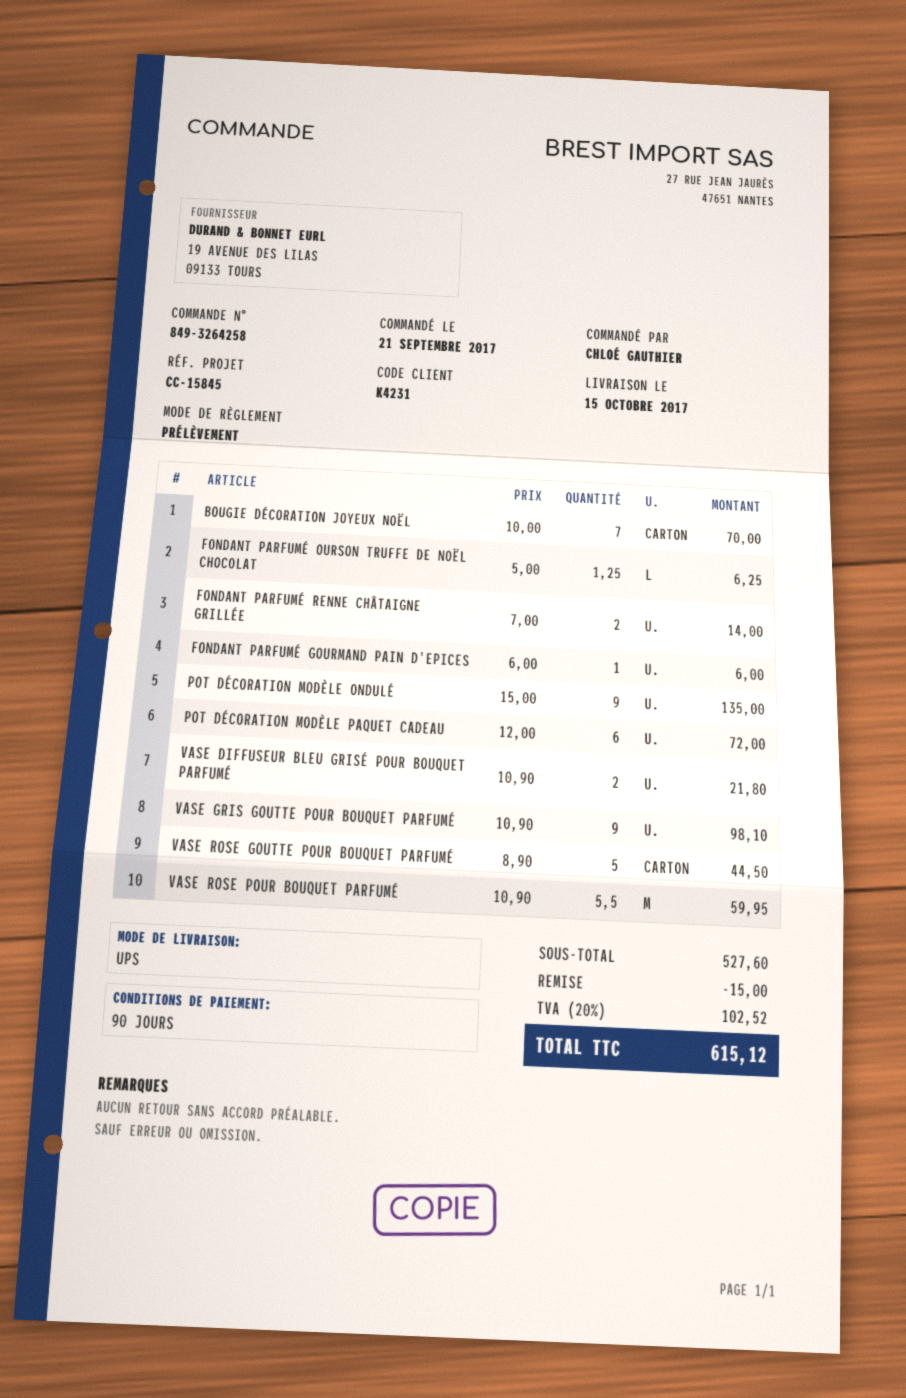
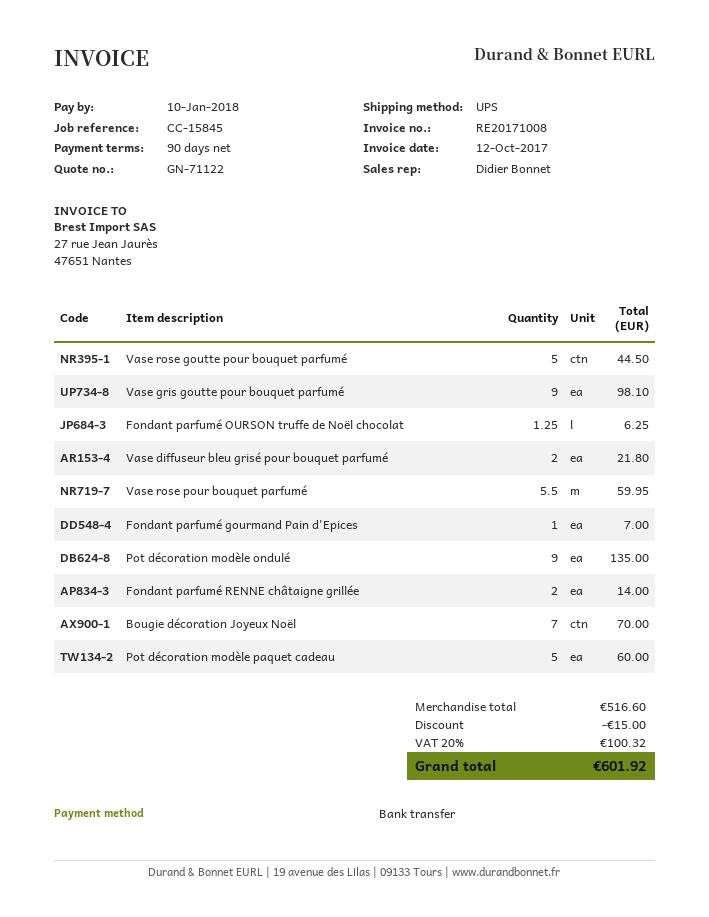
payment method: direct debit -> bank transfer
FONDANT PARFUMÉ GOURMAND PAIN D'EPICES: 1 for 6.00 -> 1 for 7.00
POT DÉCORATION MODÈLE PAQUET CADEAU: 6 for 72.00 -> 5 for 60.00
subtotal: 527.60 -> 516.60
tax: 20% = 102.52 -> 20% = 100.32
total: 615.12 -> 601.92

